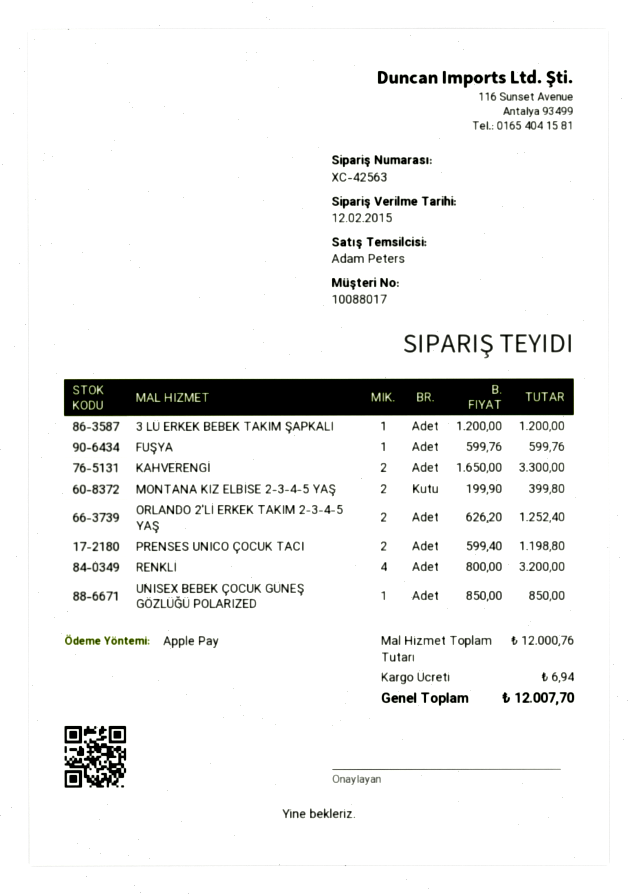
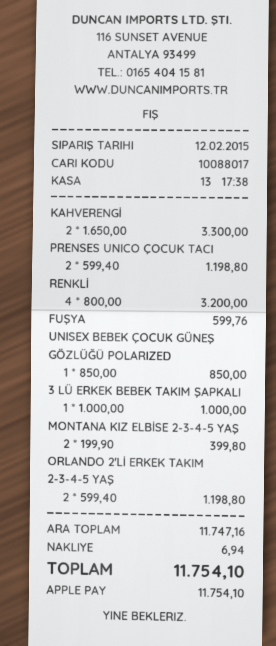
3 LÜ ERKEK BEBEK TAKIM ŞAPKALI: 1 x 1200.00 = 1200.00 -> 1 x 1000.00 = 1000.00
ORLANDO 2'Lİ ERKEK TAKIM 2-3-4-5 YAŞ: 2 x 626.20 = 1252.40 -> 2 x 599.40 = 1198.80
subtotal: 12000.76 -> 11747.16
total: 12007.70 -> 11754.10

